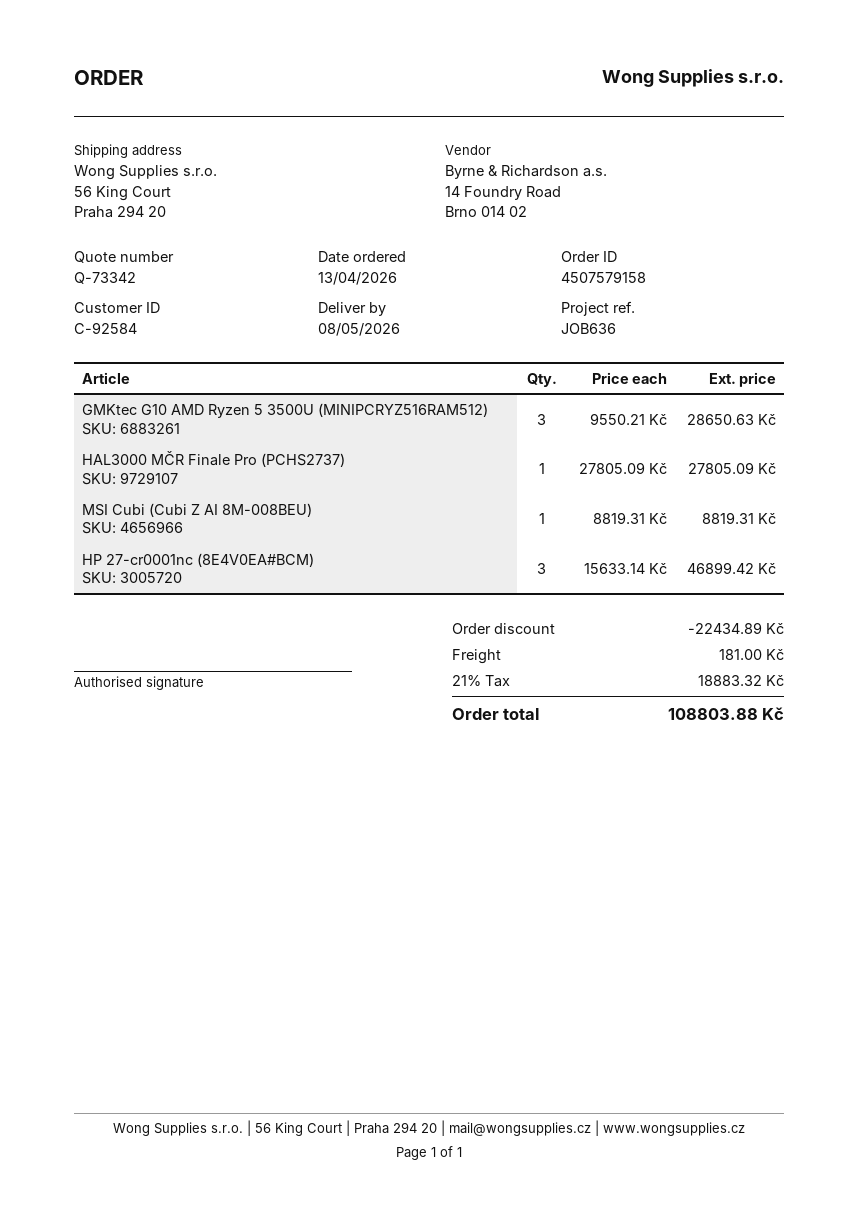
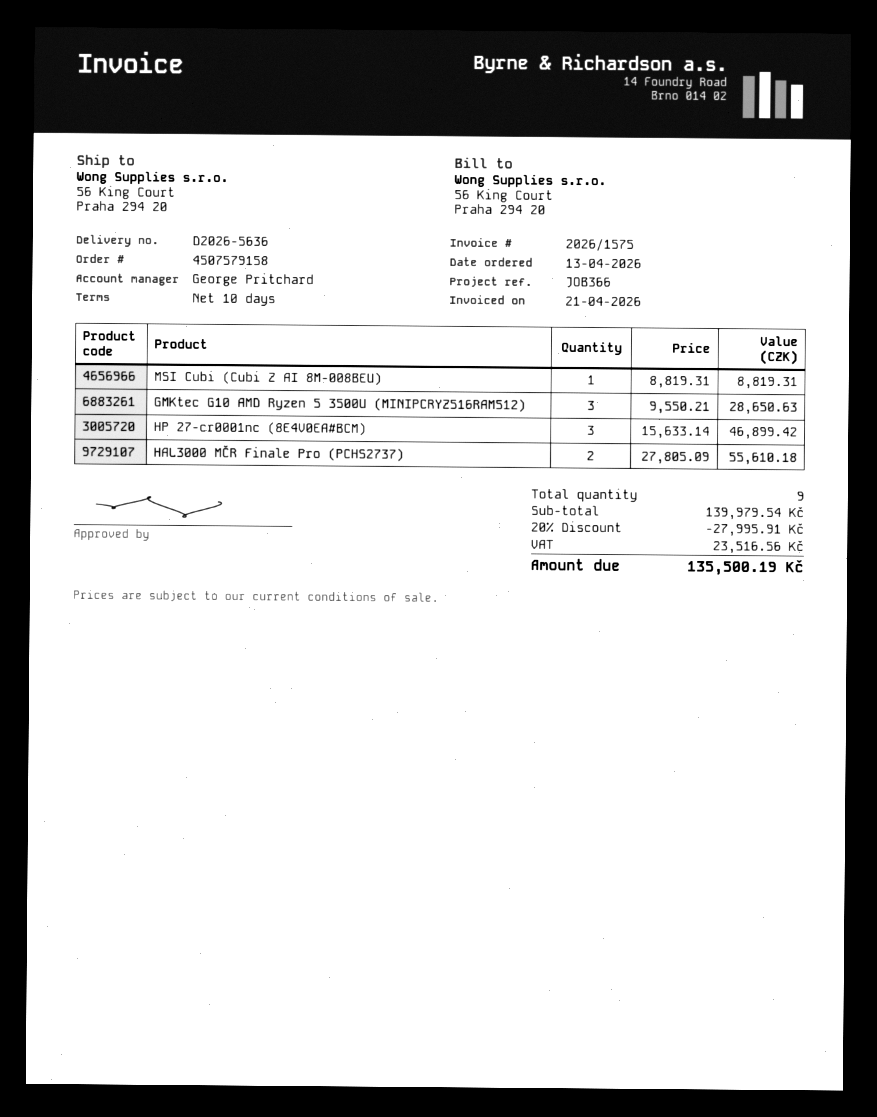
reference: JOB636 -> JOB366
HAL3000 MČR Finale Pro (PCHS2737): 1 x 27805.09 = 27805.09 -> 2 x 27805.09 = 55610.18
discount: 22434.89 -> 27995.91
shipping: 181.00 -> none
tax: 18883.32 -> 23516.56
total: 108803.88 -> 135500.19

